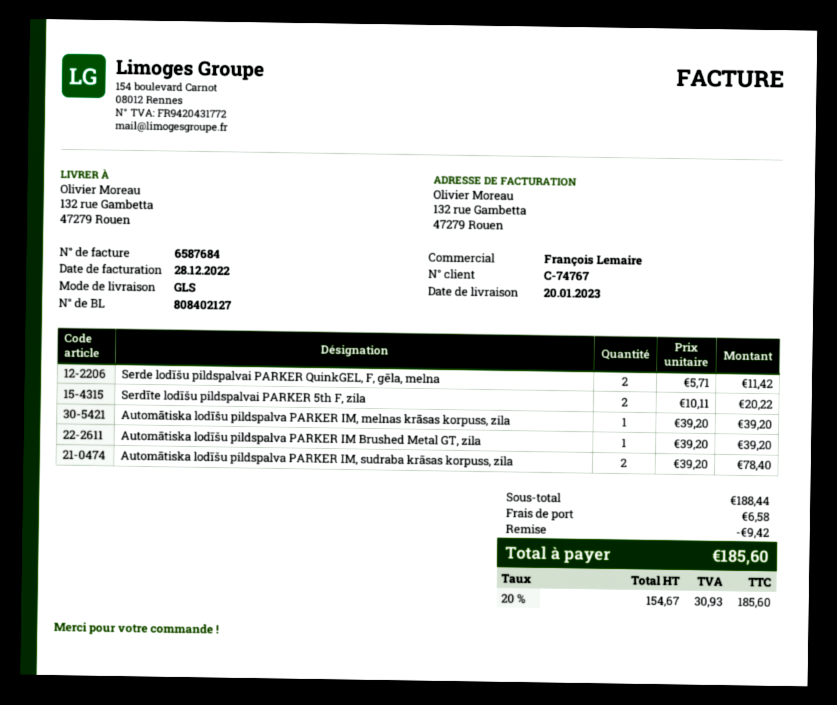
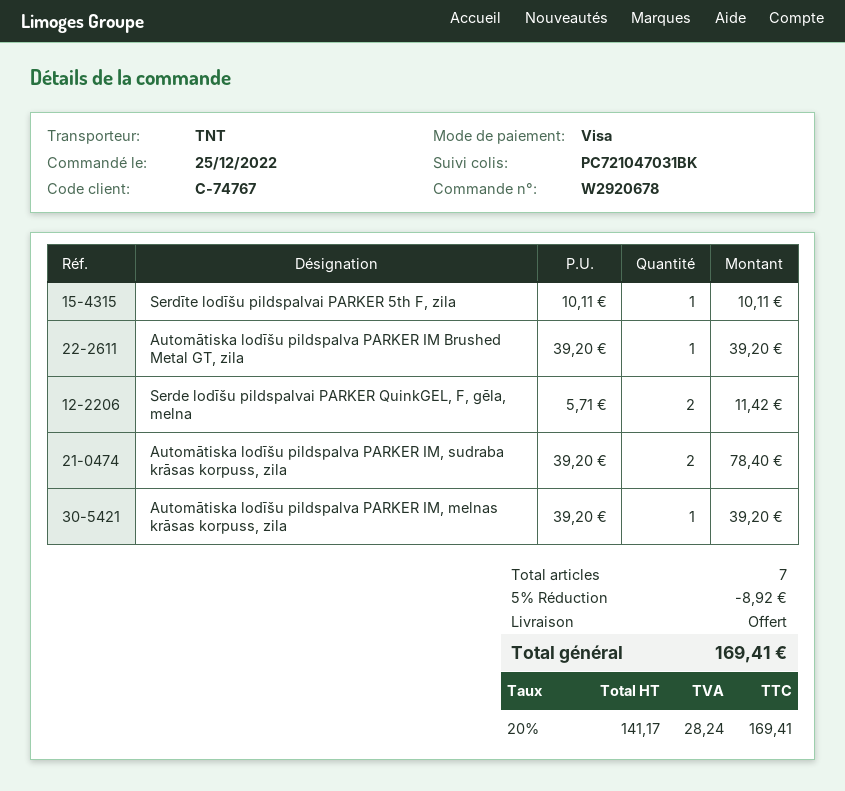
shipping method: GLS -> TNT
Serdīte lodīšu pildspalvai PARKER 5th F, zila: 2 x 10.11 = 20.22 -> 1 x 10.11 = 10.11
discount: 9.42 -> 8.92
shipping: 6.58 -> 0.00
net: 154.67 -> 141.17
tax: 20% = 30.93 -> 20% = 28.24
total: 185.60 -> 169.41

